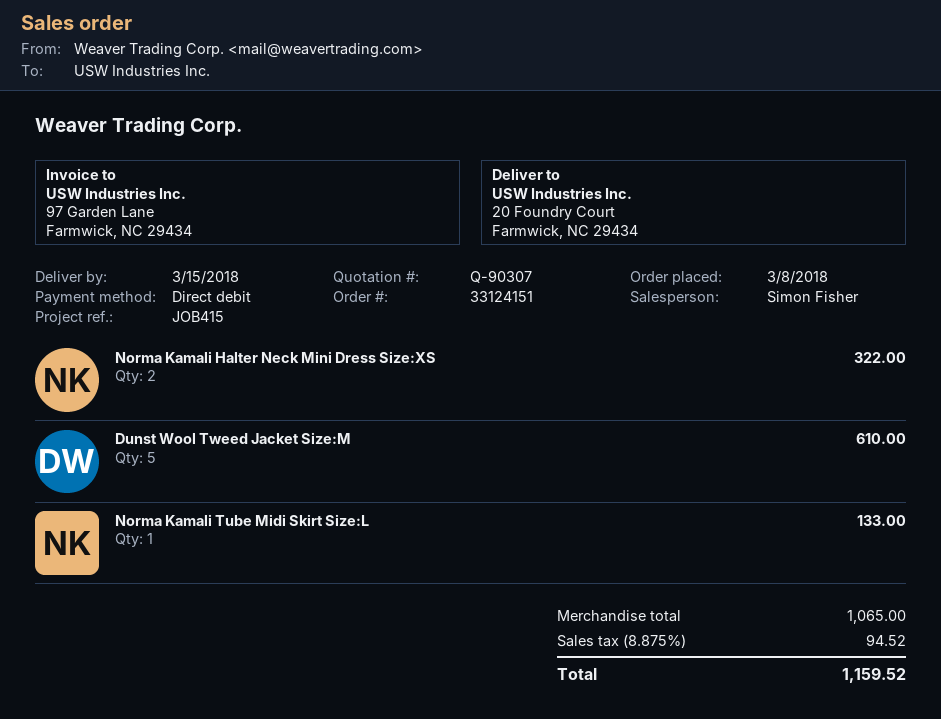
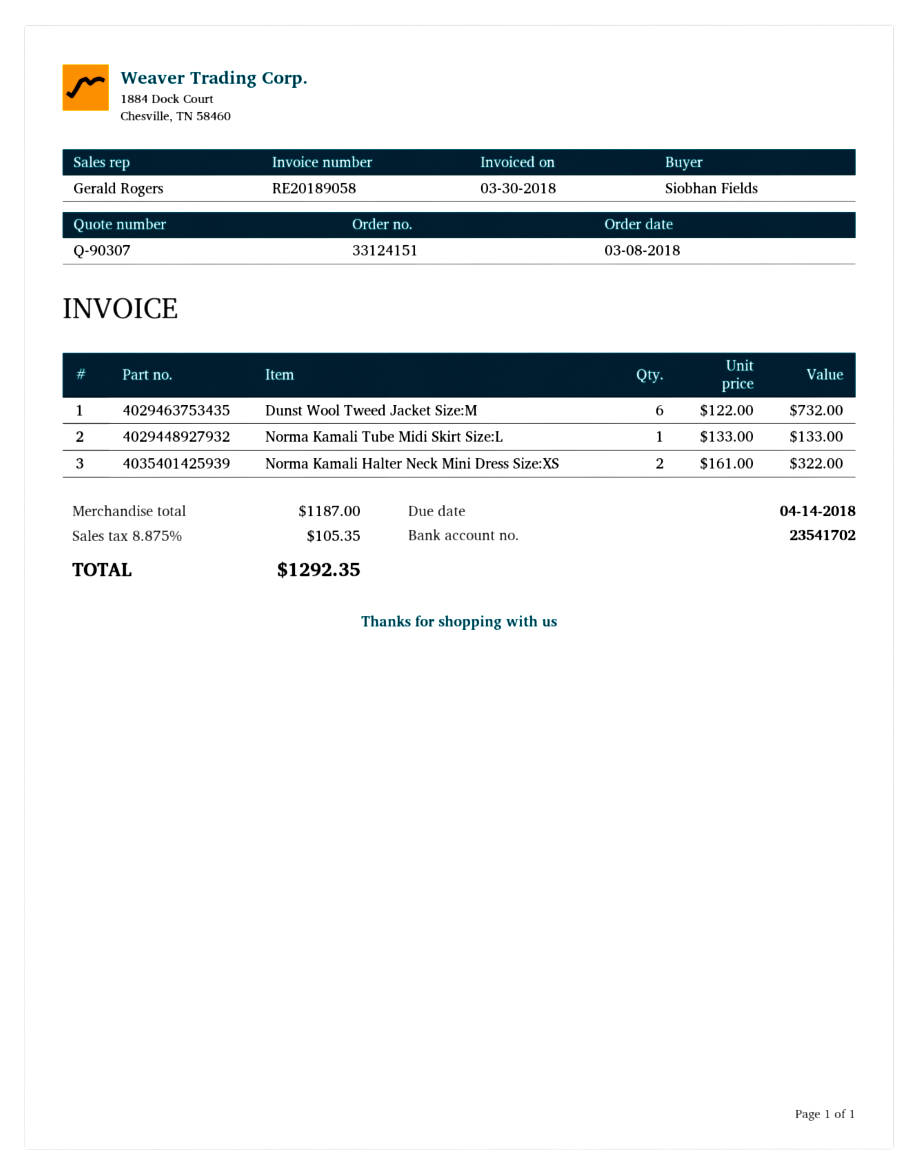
sales rep: Simon Fisher -> Gerald Rogers
Dunst Wool Tweed Jacket Size:M: 5 for 610.00 -> 6 for 732.00
subtotal: 1065.00 -> 1187.00
tax: 8.875% = 94.52 -> 8.875% = 105.35
total: 1159.52 -> 1292.35

